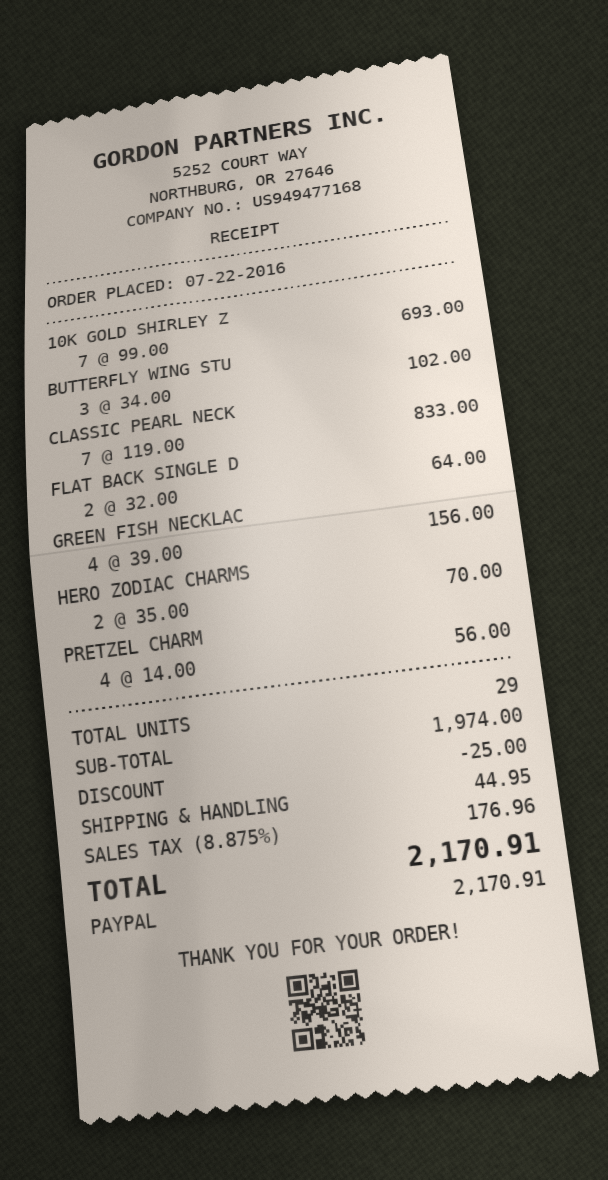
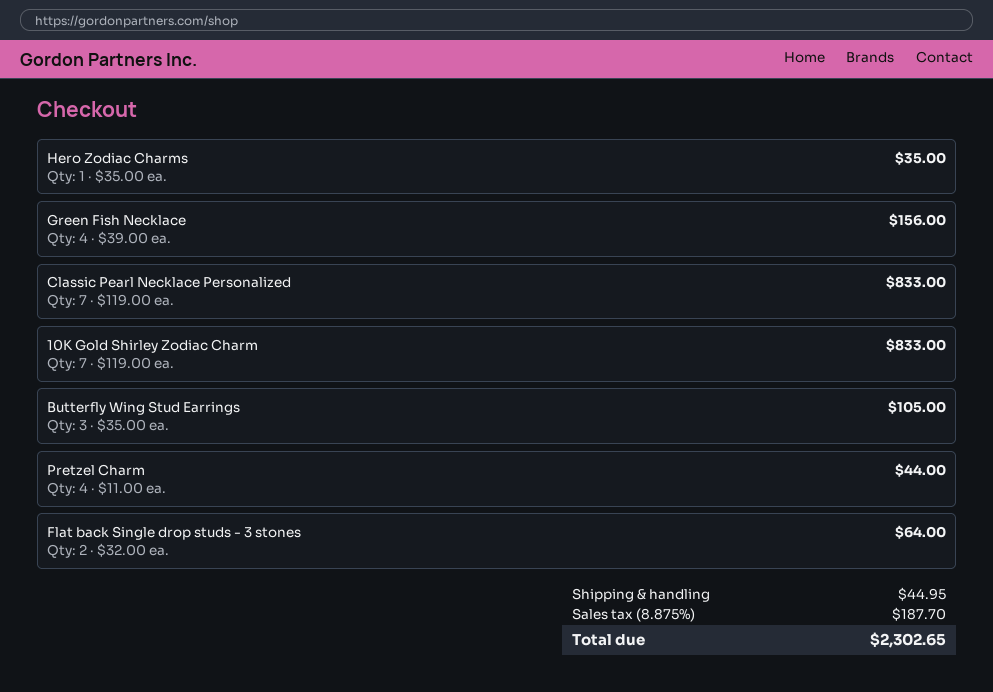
10K GOLD SHIRLEY Z: 7 x 99.00 = 693.00 -> 7 x 119.00 = 833.00
BUTTERFLY WING STU: 3 x 34.00 = 102.00 -> 3 x 35.00 = 105.00
HERO ZODIAC CHARMS: 2 x 35.00 = 70.00 -> 1 x 35.00 = 35.00
PRETZEL CHARM: 4 x 14.00 = 56.00 -> 4 x 11.00 = 44.00
discount: 25.00 -> none
tax: 8.875% = 176.96 -> 8.875% = 187.70
total: 2170.91 -> 2302.65

